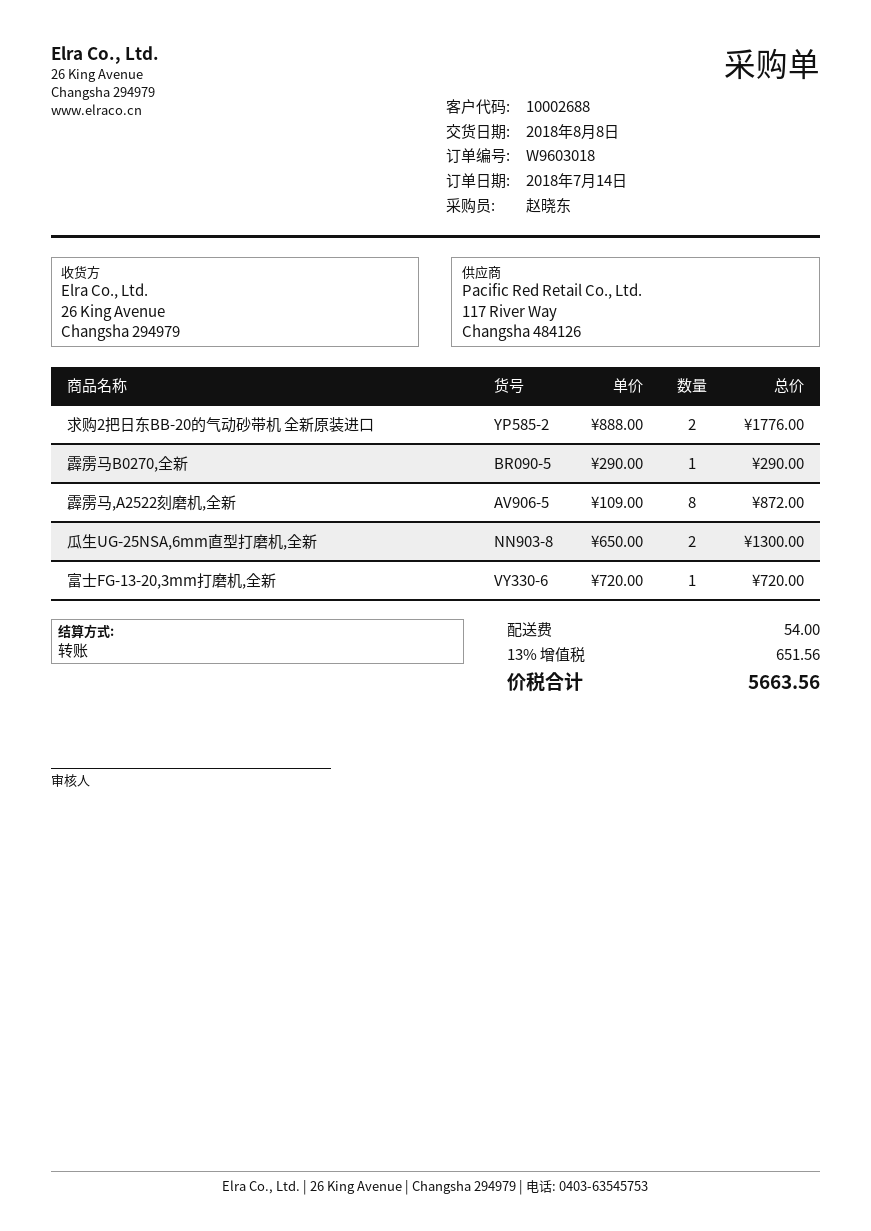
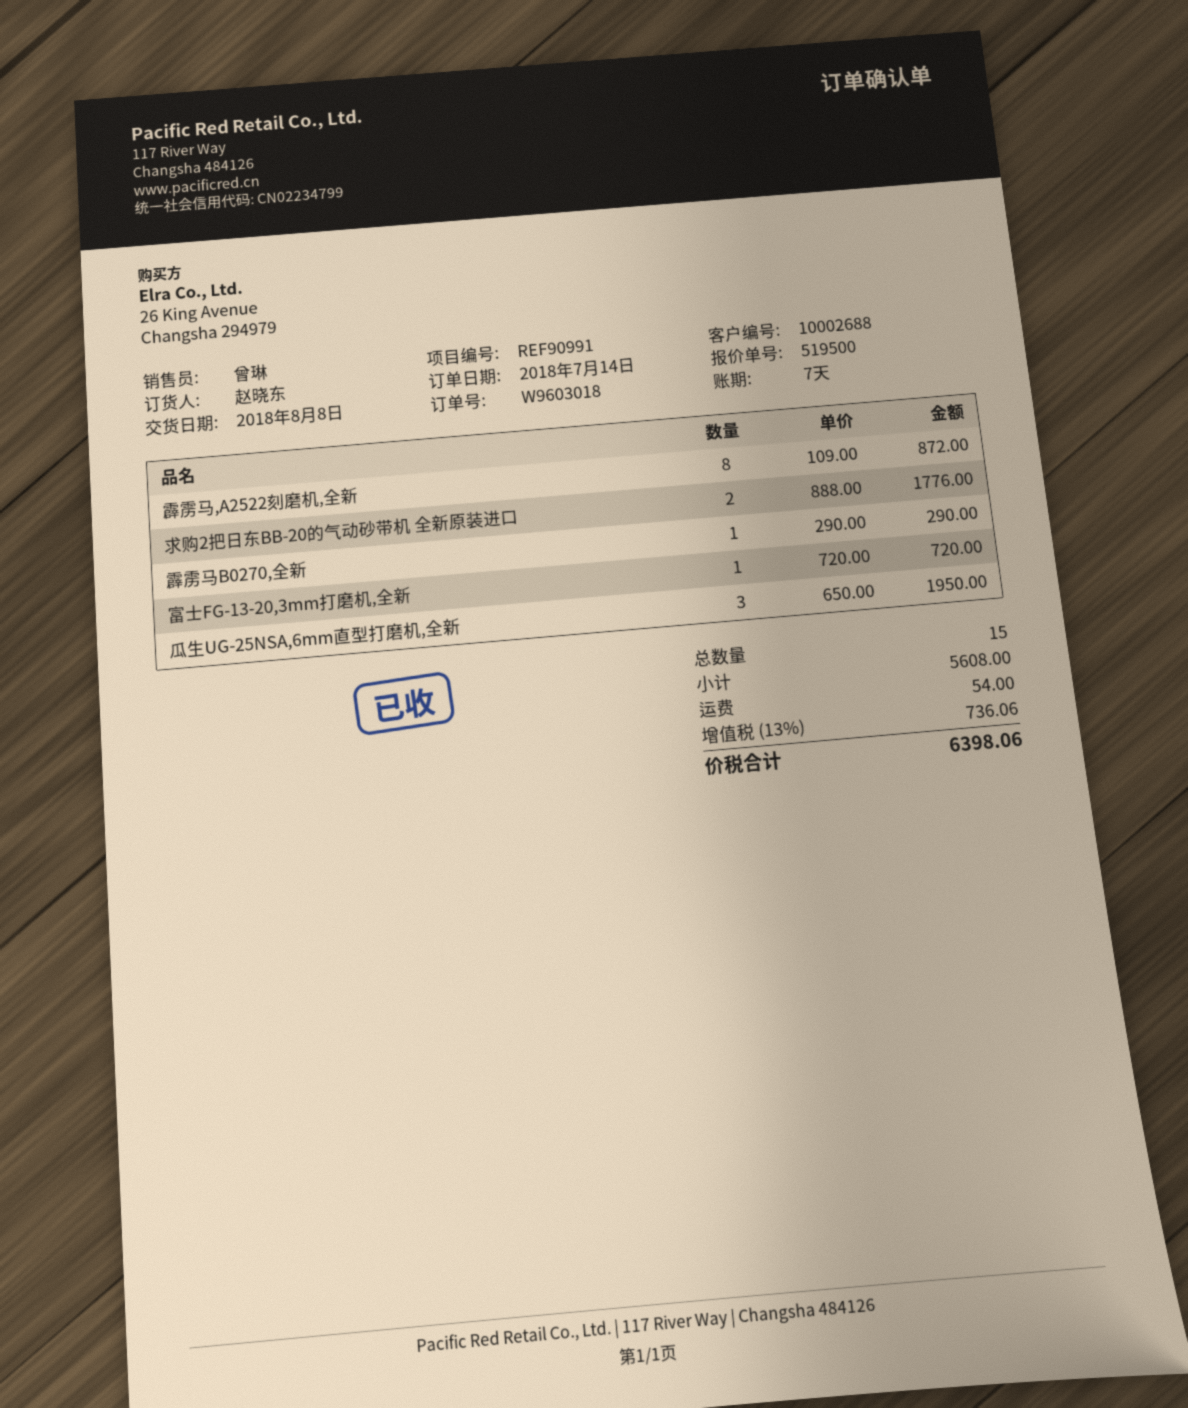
瓜生UG-25NSA,6mm直型打磨机,全新: 2 x 650.00 = 1300.00 -> 3 x 650.00 = 1950.00
tax: 13% = 651.56 -> 13% = 736.06
total: 5663.56 -> 6398.06

